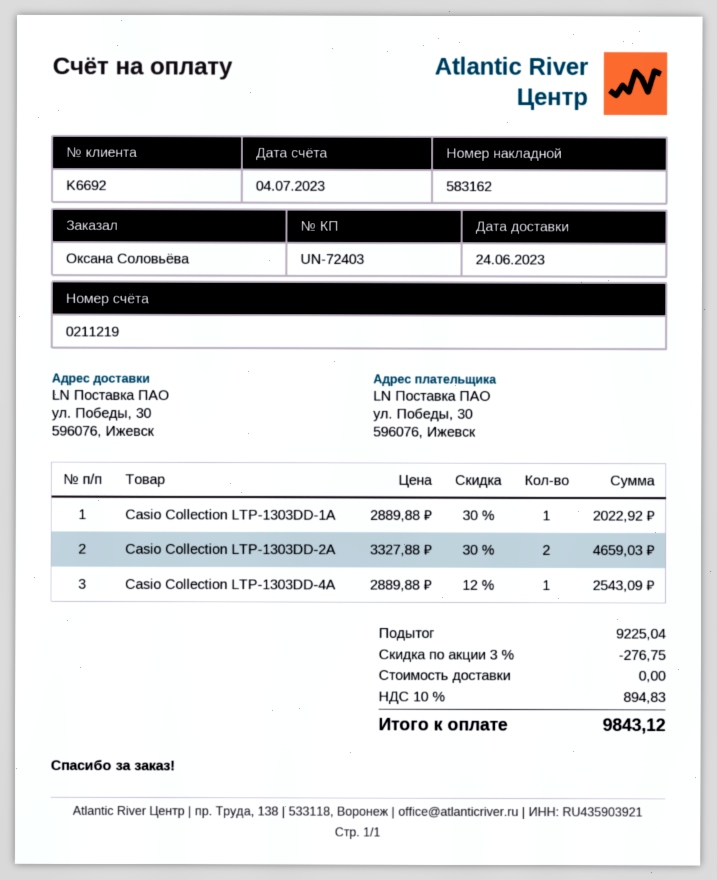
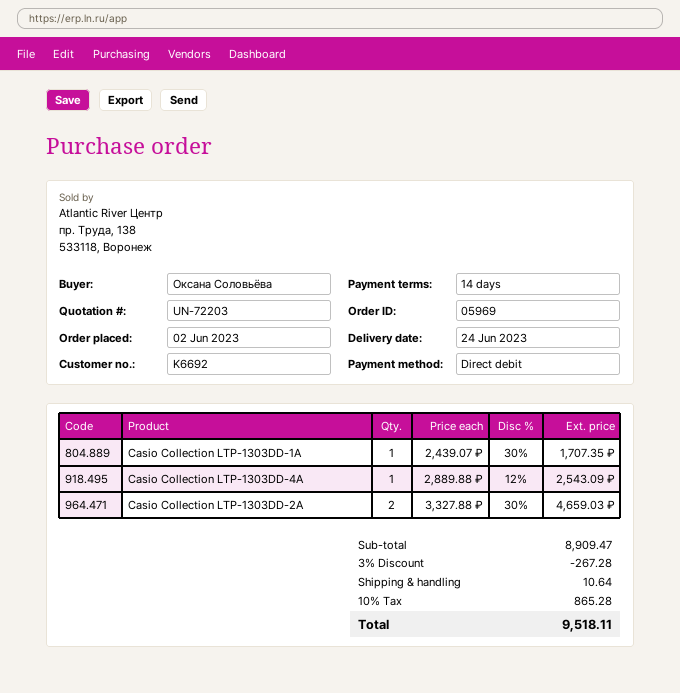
quote number: UN-72403 -> UN-72203
Casio Collection LTP-1303DD-1A: 1 x 2889.88 - 30% = 2022.92 -> 1 x 2439.07 - 30% = 1707.35
subtotal: 9225.04 -> 8909.47
discount: 3% = 276.75 -> 3% = 267.28
shipping: 0.00 -> 10.64
tax: 10% = 894.83 -> 10% = 865.28
total: 9843.12 -> 9518.11

